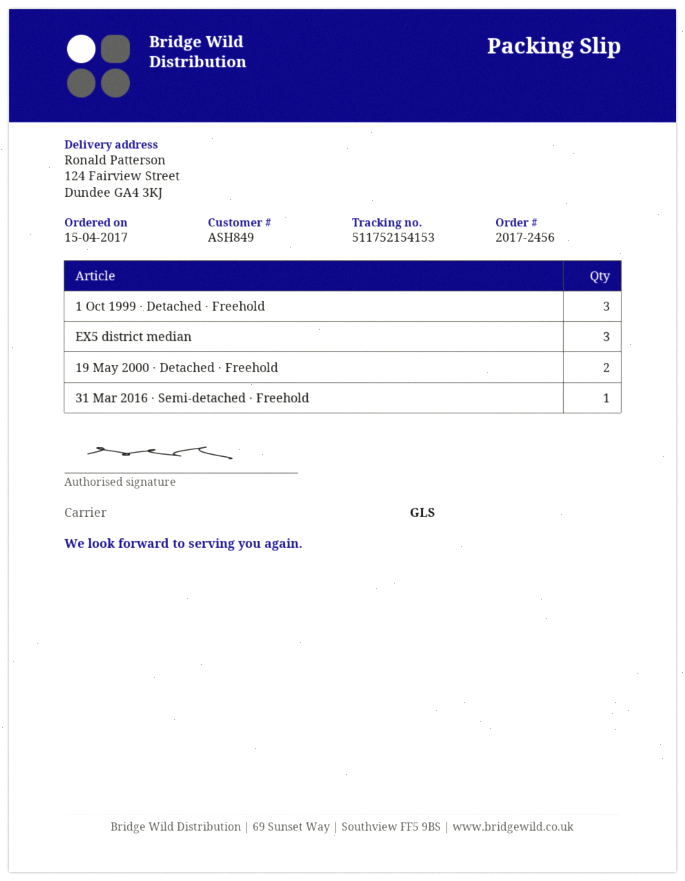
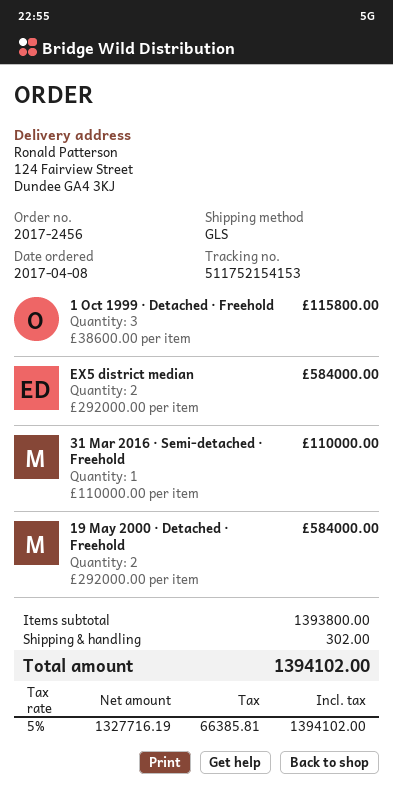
order date: 2017-04-15 -> 2017-04-08
EX5 district median: 3 -> 2

